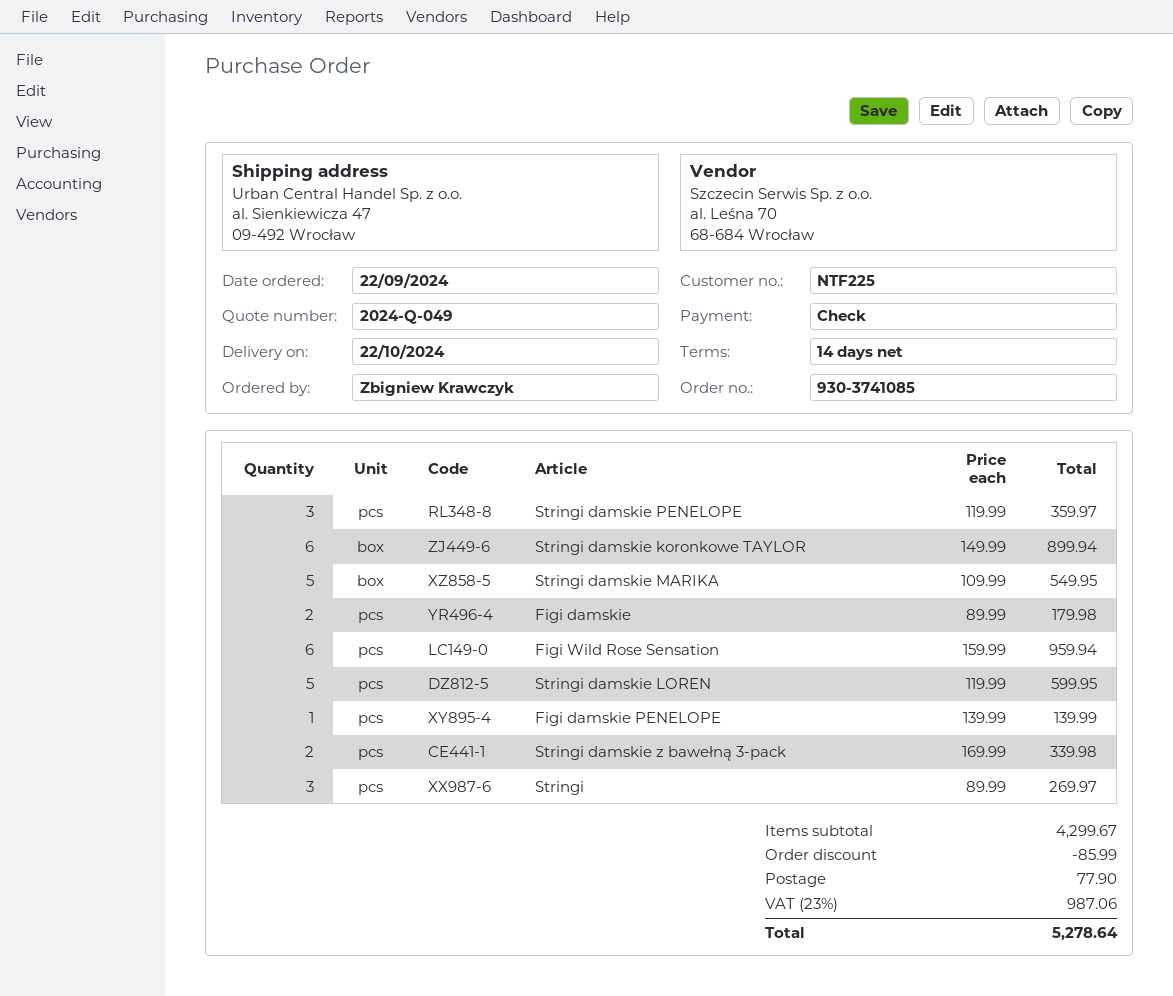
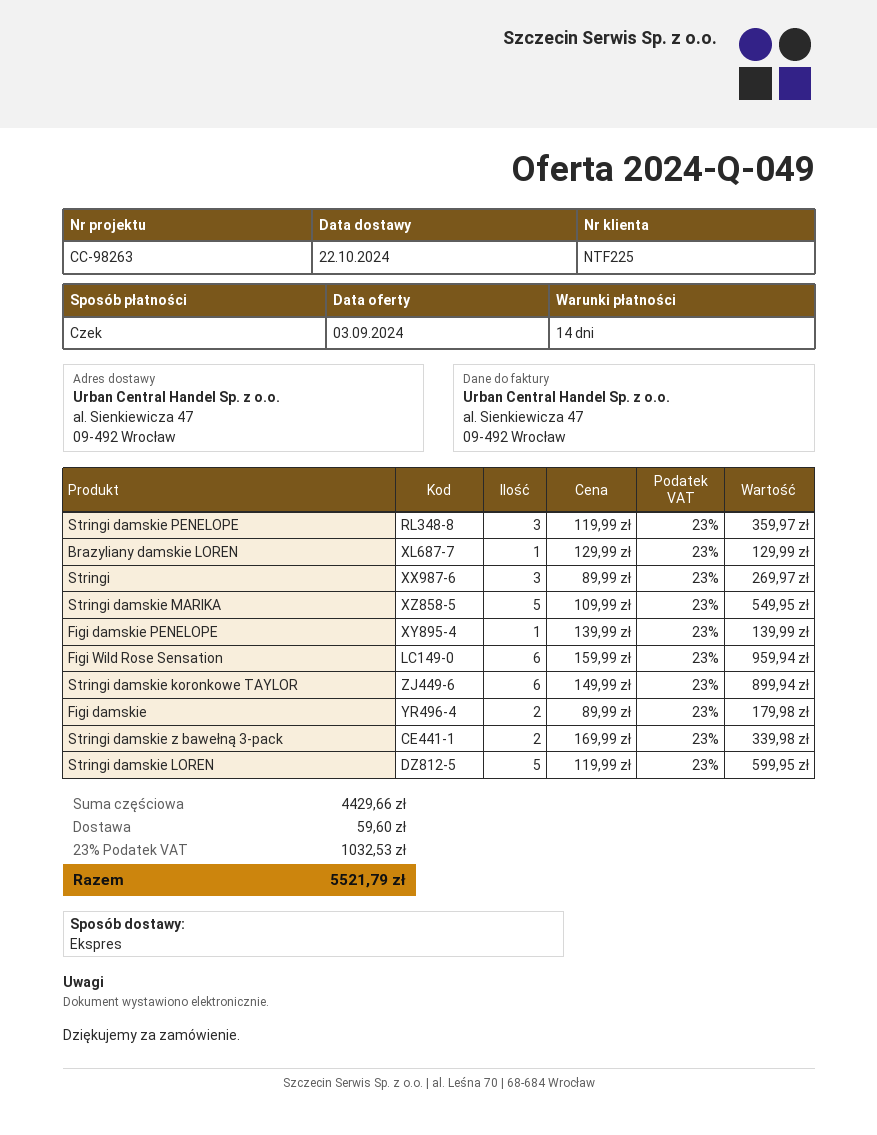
Brazyliany damskie LOREN: none -> 1 x 129.99 = 129.99
subtotal: 4299.67 -> 4429.66
discount: 85.99 -> none
shipping: 77.90 -> 59.60
tax: 23% = 987.06 -> 23% = 1032.53
total: 5278.64 -> 5521.79

